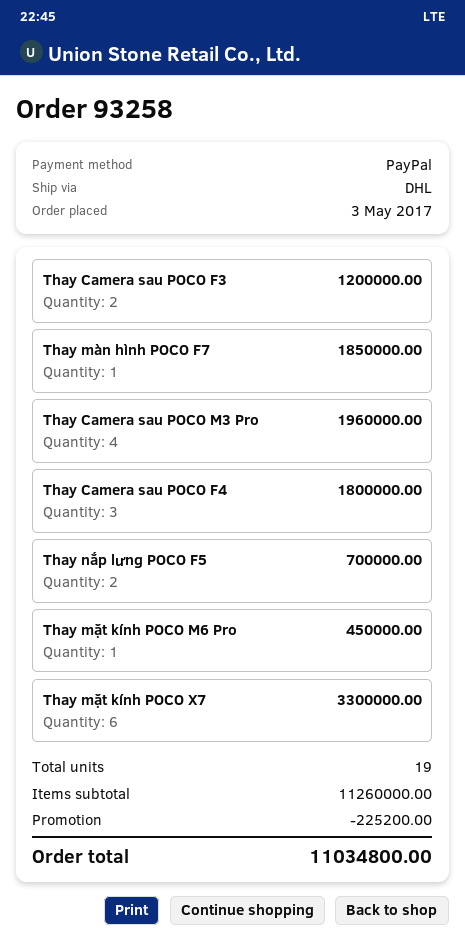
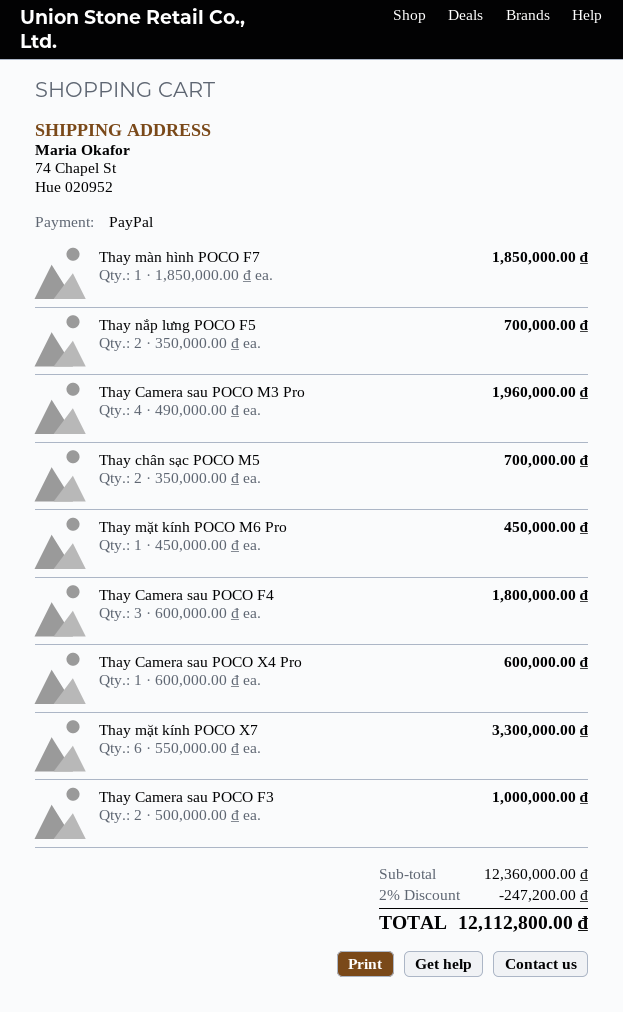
Thay Camera sau POCO F3: 2 for 1200000.00 -> 2 for 1000000.00
Thay chân sạc POCO M5: none -> 2 for 700000.00
Thay Camera sau POCO X4 Pro: none -> 1 for 600000.00
subtotal: 11260000.00 -> 12360000.00
discount: 225200.00 -> 247200.00
total: 11034800.00 -> 12112800.00

